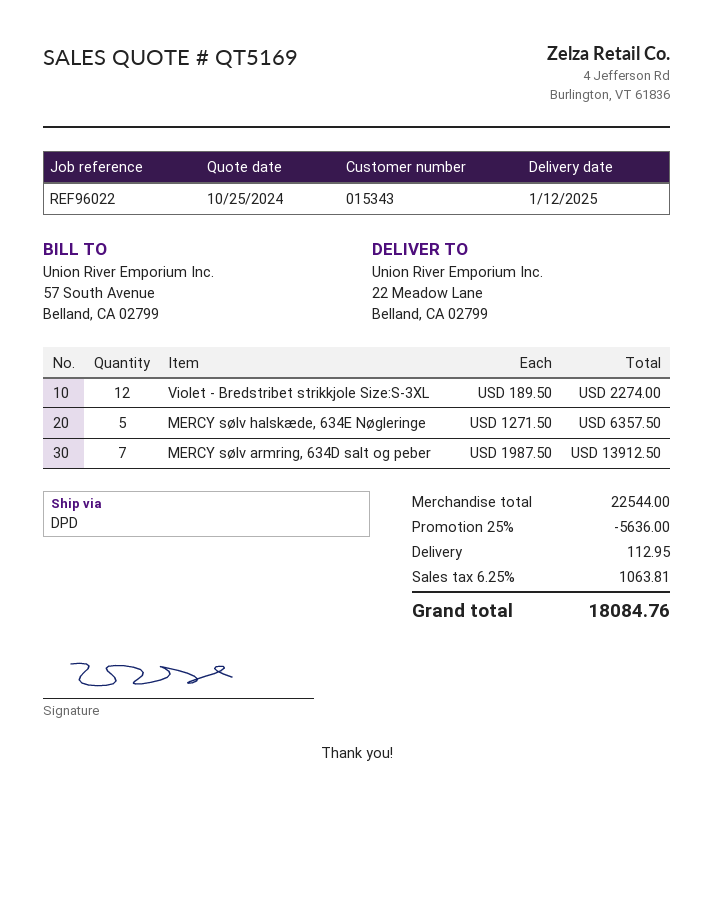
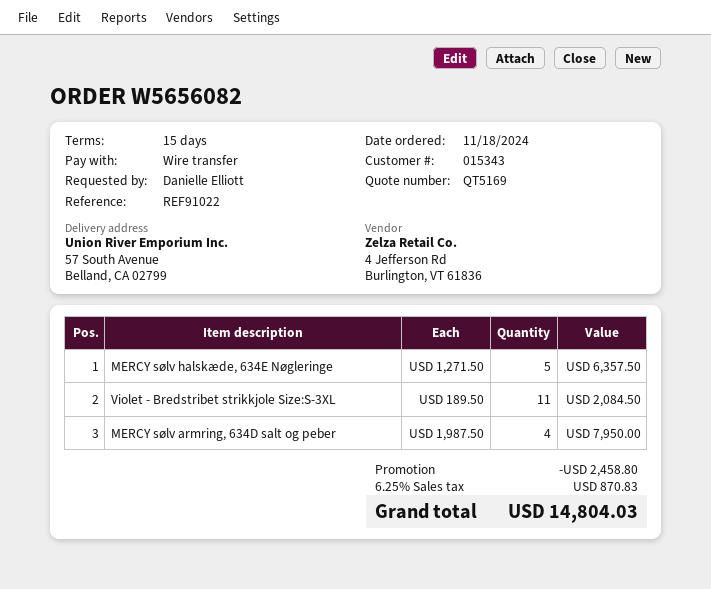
reference: REF96022 -> REF91022
ship to: 22 Meadow Lane, Belland, CA 02799 -> 57 South Avenue, Belland, CA 02799
Violet - Bredstribet strikkjole Size:S-3XL: 12 x 189.50 = 2274.00 -> 11 x 189.50 = 2084.50
MERCY sølv armring, 634D salt og peber: 7 x 1987.50 = 13912.50 -> 4 x 1987.50 = 7950.00
discount: 5636.00 -> 2458.80
shipping: 112.95 -> none
tax: 6.25% = 1063.81 -> 6.25% = 870.83
total: 18084.76 -> 14804.03

